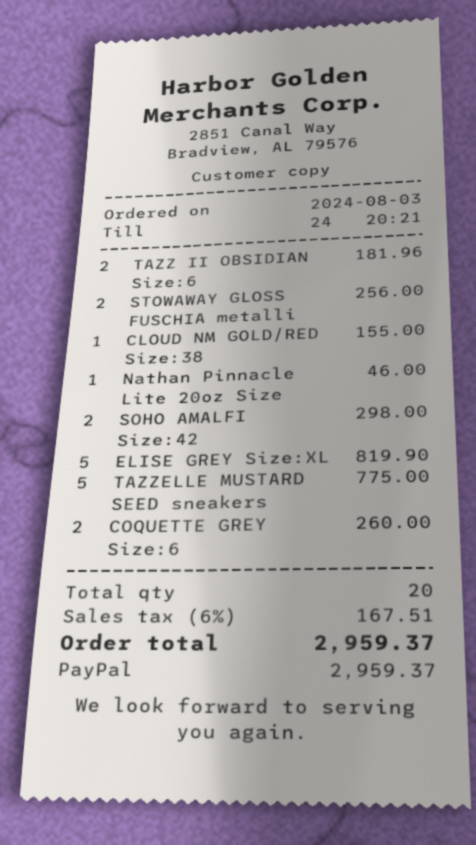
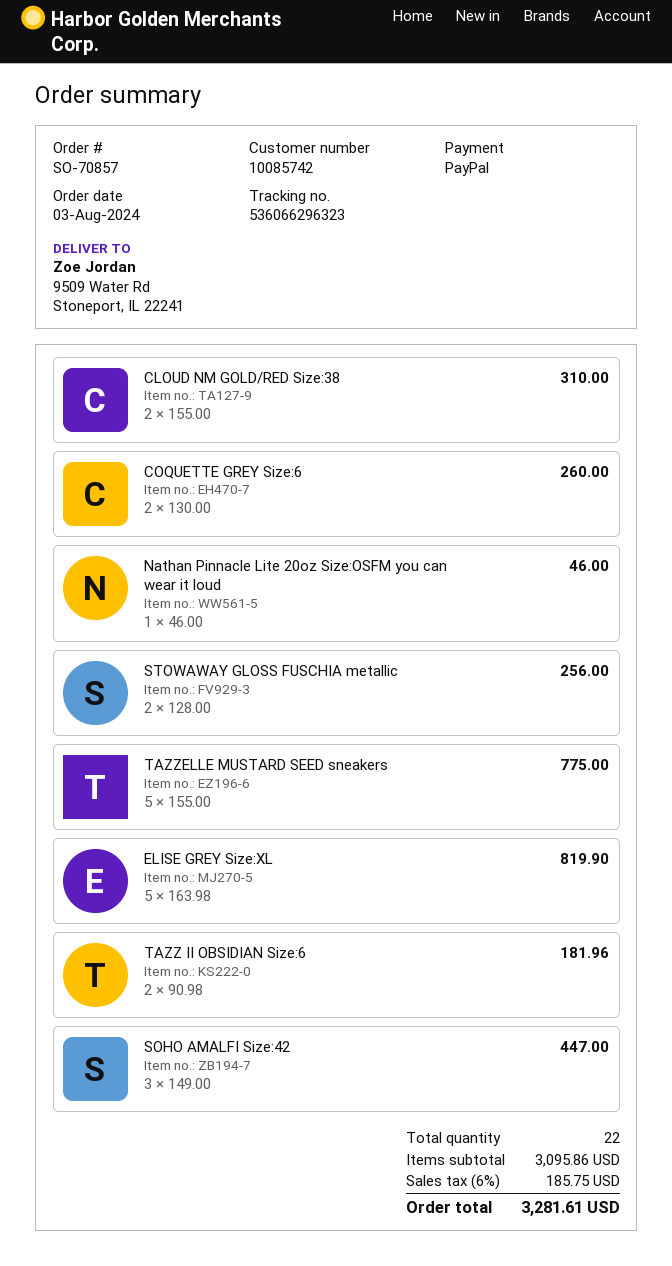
CLOUD NM GOLD/RED Size:38: 1 for 155.00 -> 2 for 310.00
SOHO AMALFI Size:42: 2 for 298.00 -> 3 for 447.00
total quantity: 20 -> 22
tax: 6% = 167.51 -> 6% = 185.75
total: 2959.37 -> 3281.61

